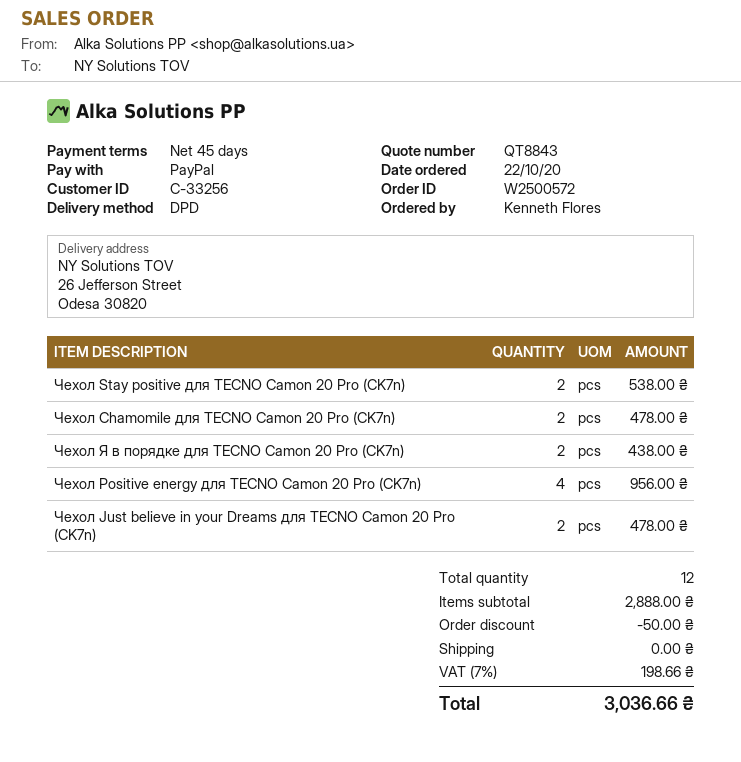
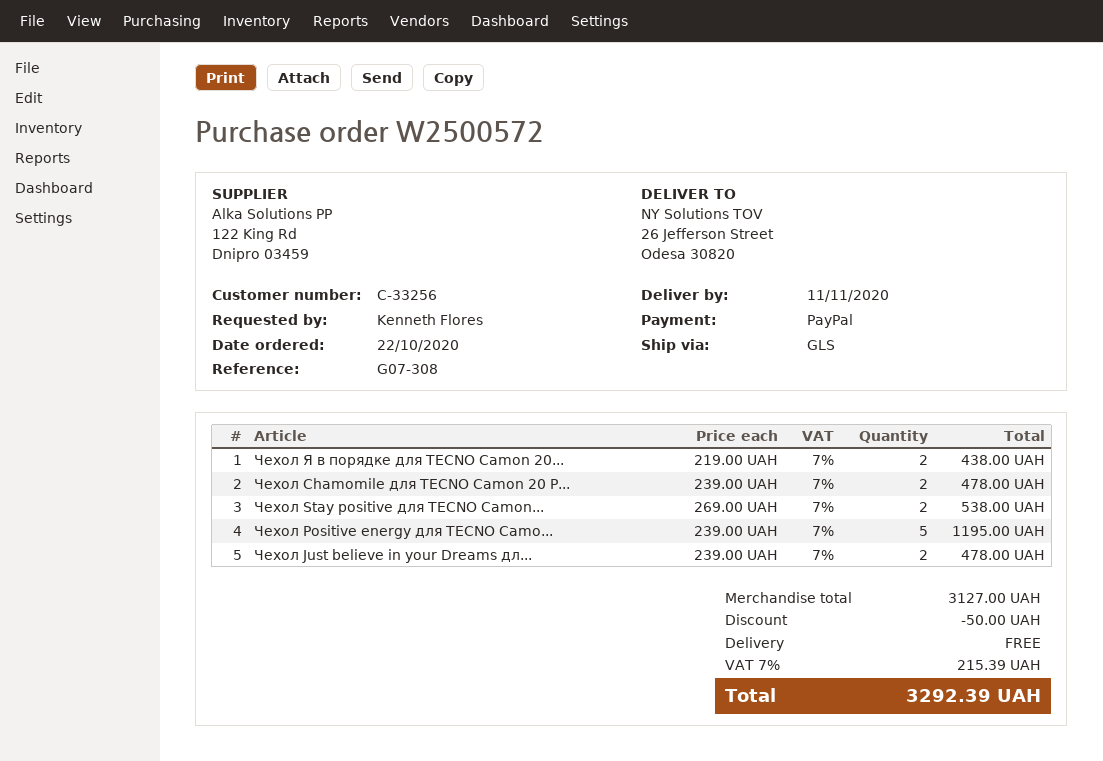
shipping method: DPD -> GLS
Чехол Positive energy для TECNO Camon 20 Pro (CK7n): 4 for 956.00 -> 5 for 1195.00
subtotal: 2888.00 -> 3127.00
tax: 7% = 198.66 -> 7% = 215.39
total: 3036.66 -> 3292.39

